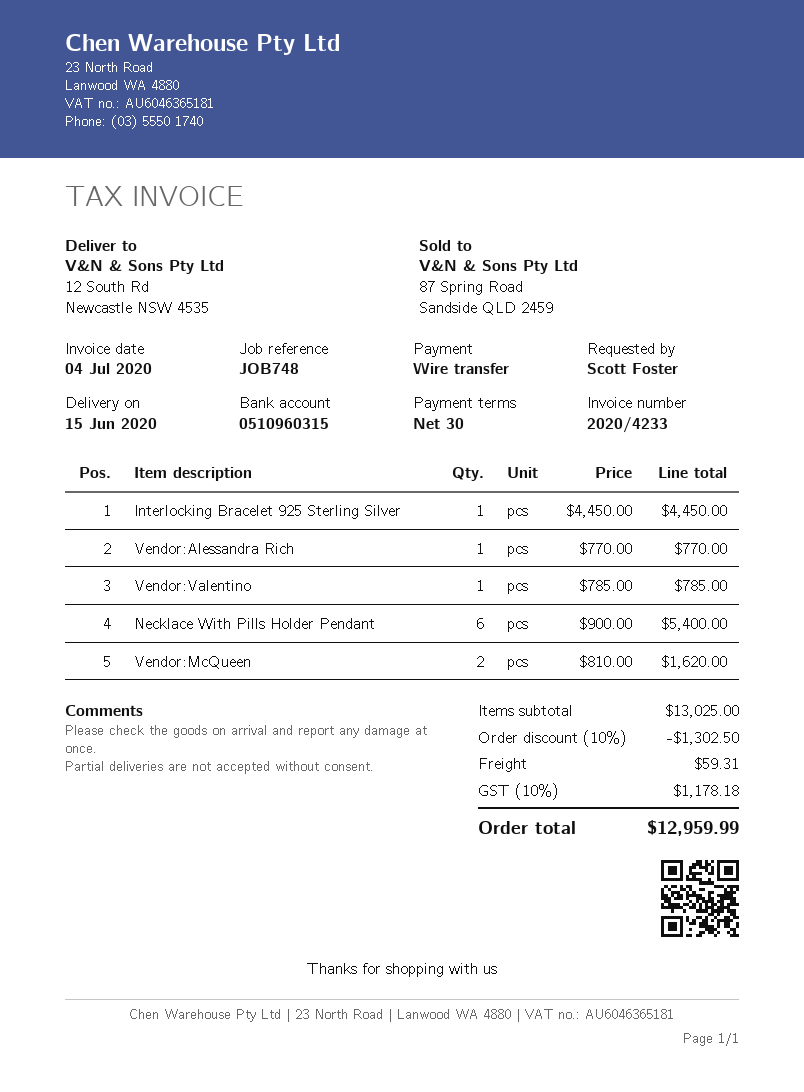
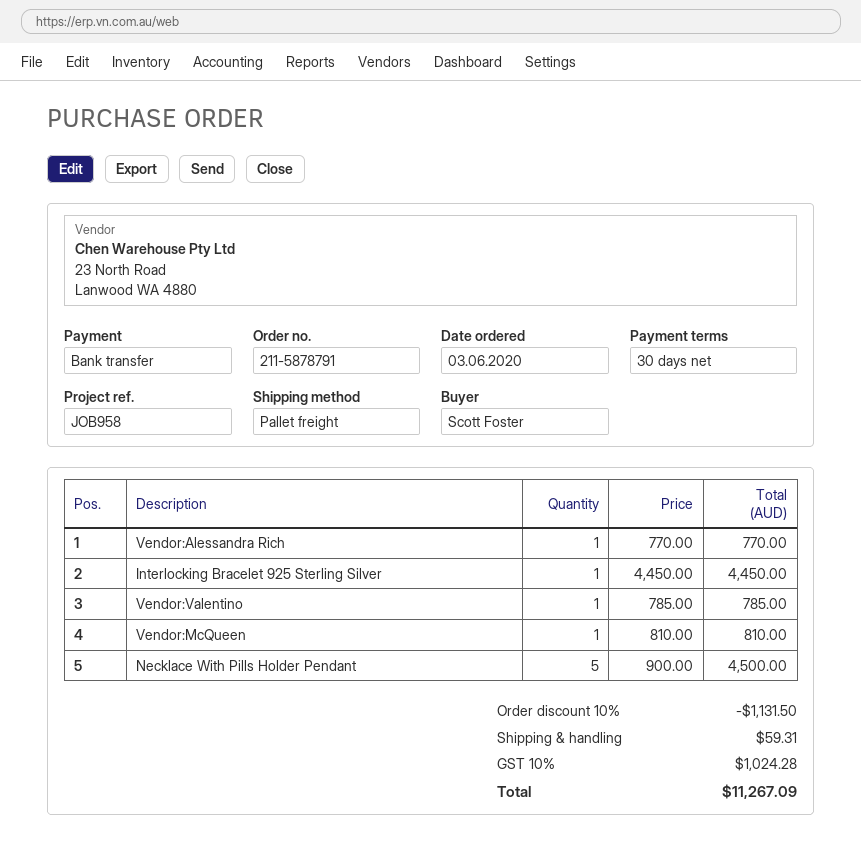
reference: JOB748 -> JOB958
Necklace With Pills Holder Pendant: 6 x 900.00 = 5400.00 -> 5 x 900.00 = 4500.00
Vendor:McQueen: 2 x 810.00 = 1620.00 -> 1 x 810.00 = 810.00
discount: 10% = 1302.50 -> 10% = 1131.50
tax: 10% = 1178.18 -> 10% = 1024.28
total: 12959.99 -> 11267.09

